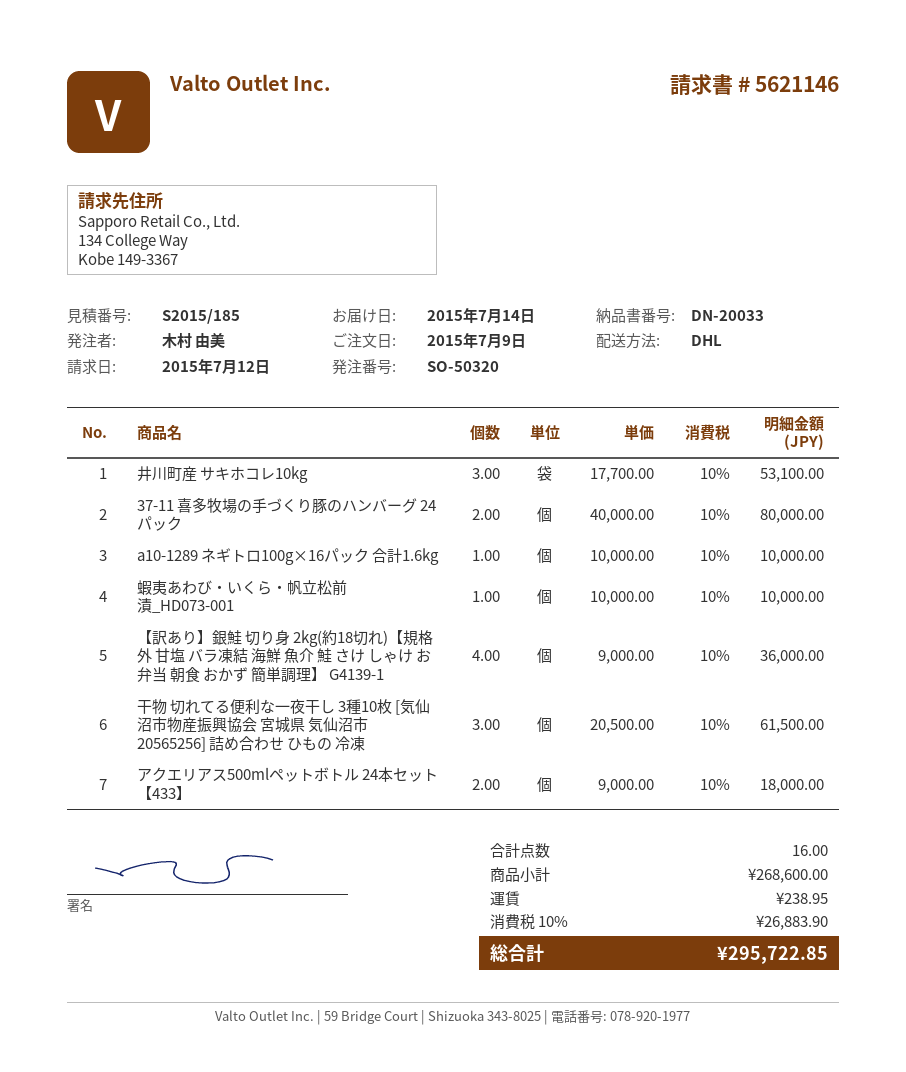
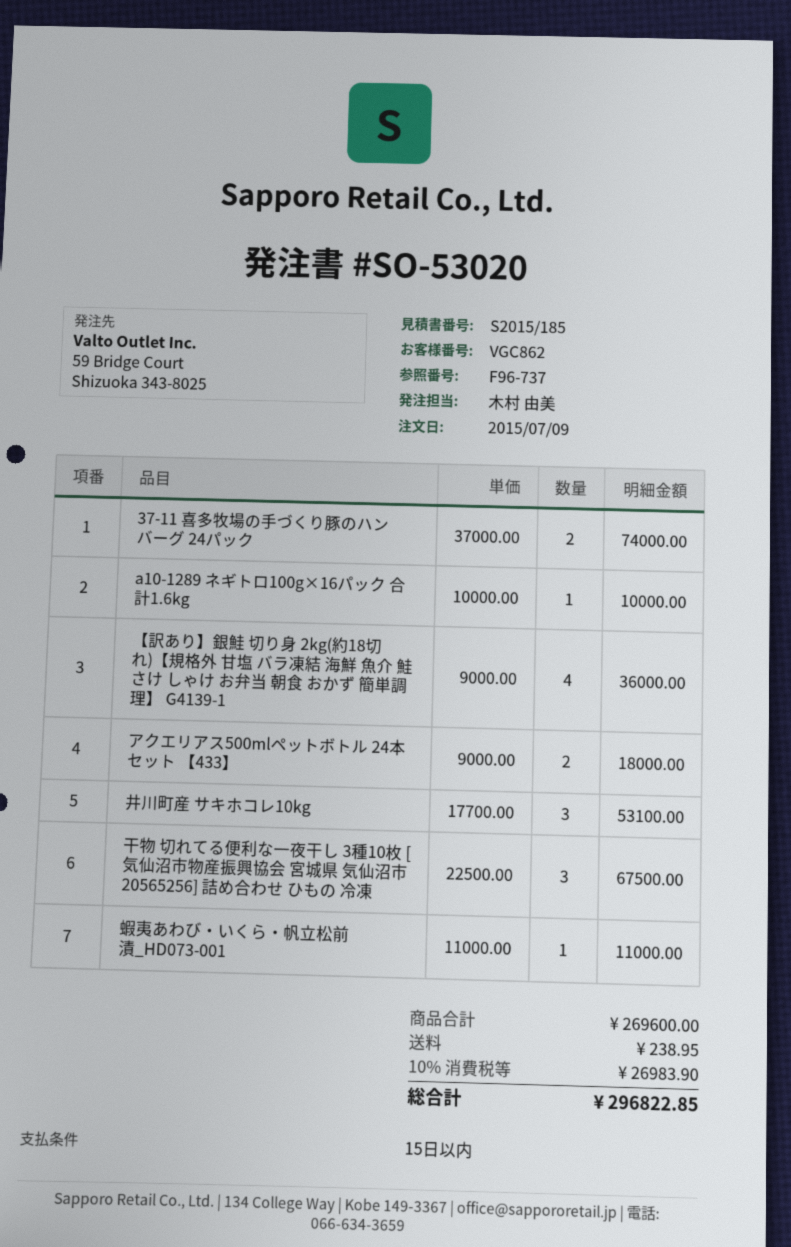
order number: SO-50320 -> SO-53020
37-11 喜多牧場の手づくり豚のハンバーグ 24パック: 2 x 40000.00 = 80000.00 -> 2 x 37000.00 = 74000.00
蝦夷あわび・いくら・帆立松前漬_HD073-001: 1 x 10000.00 = 10000.00 -> 1 x 11000.00 = 11000.00
干物 切れてる便利な一夜干し 3種10枚 [気仙沼市物産振興協会 宮城県 気仙沼市 20565256] 詰め合わせ ひもの 冷凍: 3 x 20500.00 = 61500.00 -> 3 x 22500.00 = 67500.00
subtotal: 268600.00 -> 269600.00
tax: 10% = 26883.90 -> 10% = 26983.90
total: 295722.85 -> 296822.85

